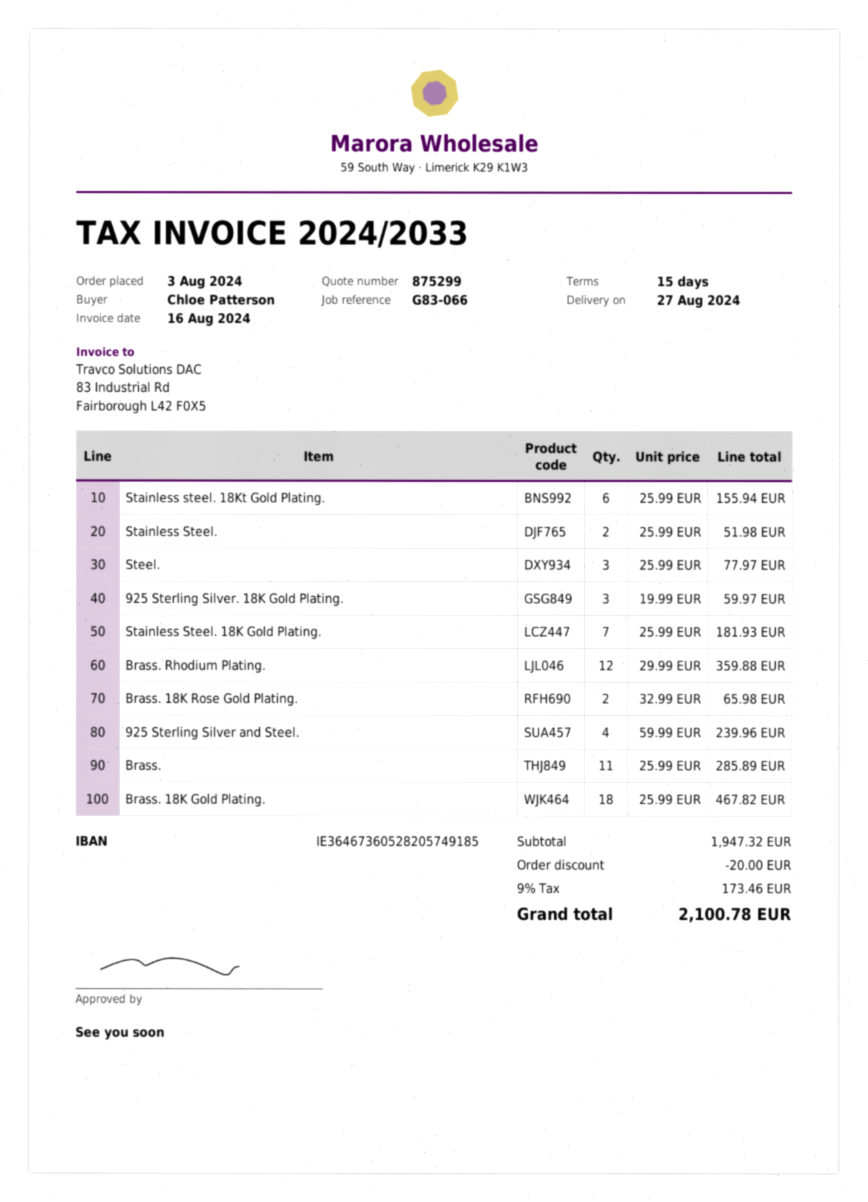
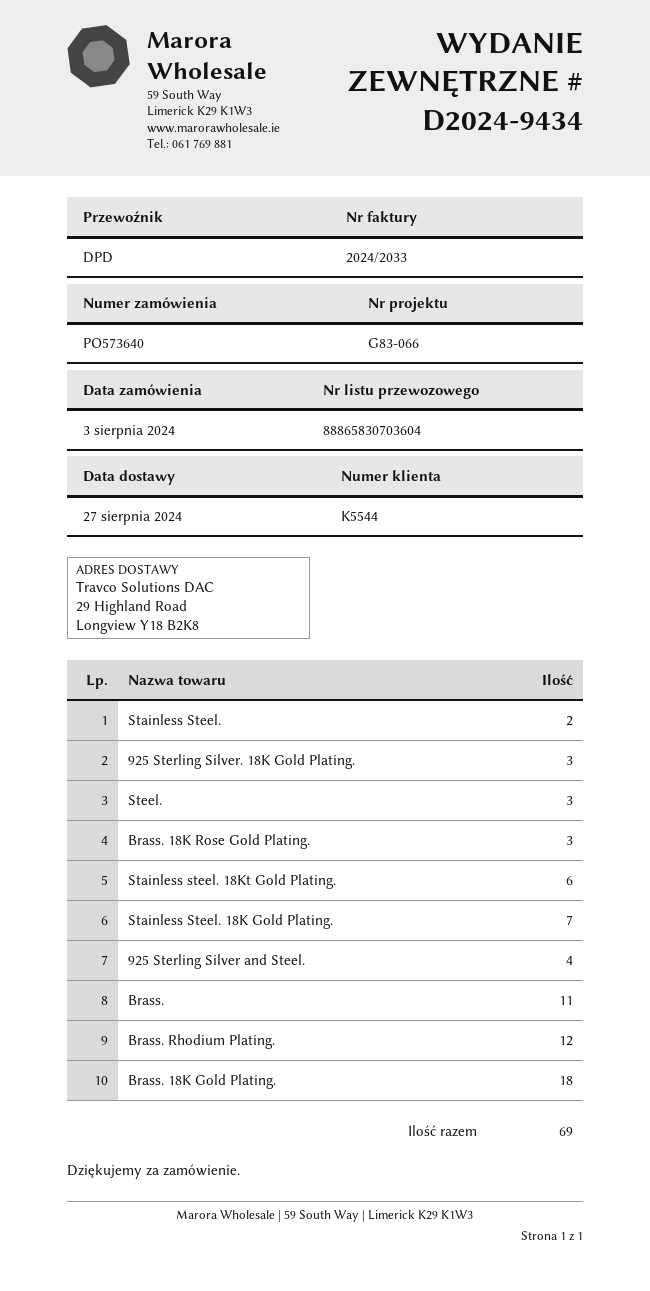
Brass. 18K Rose Gold Plating.: 2 -> 3

